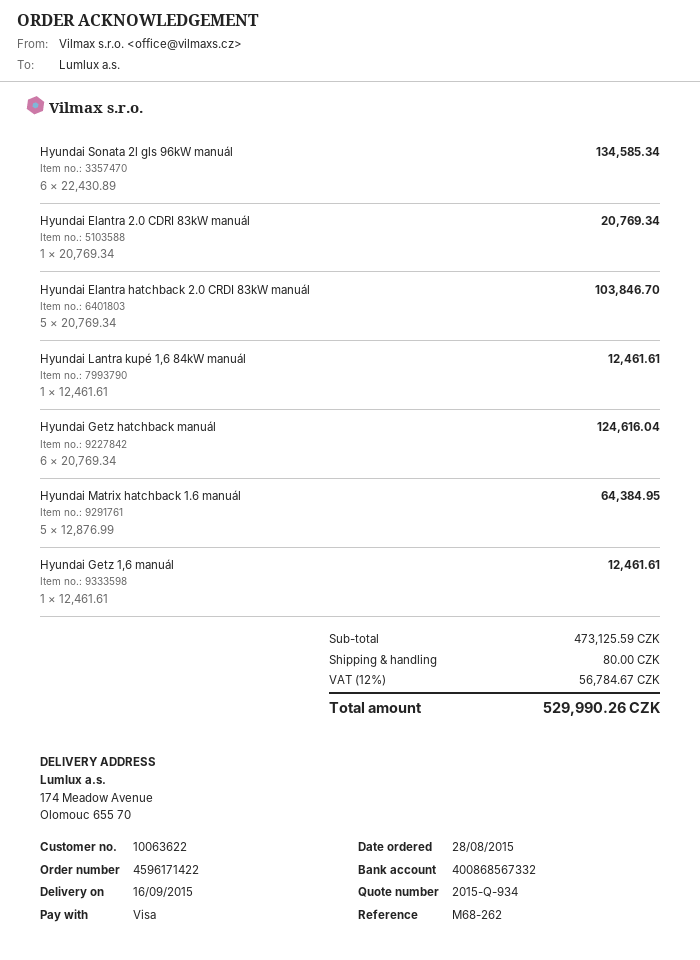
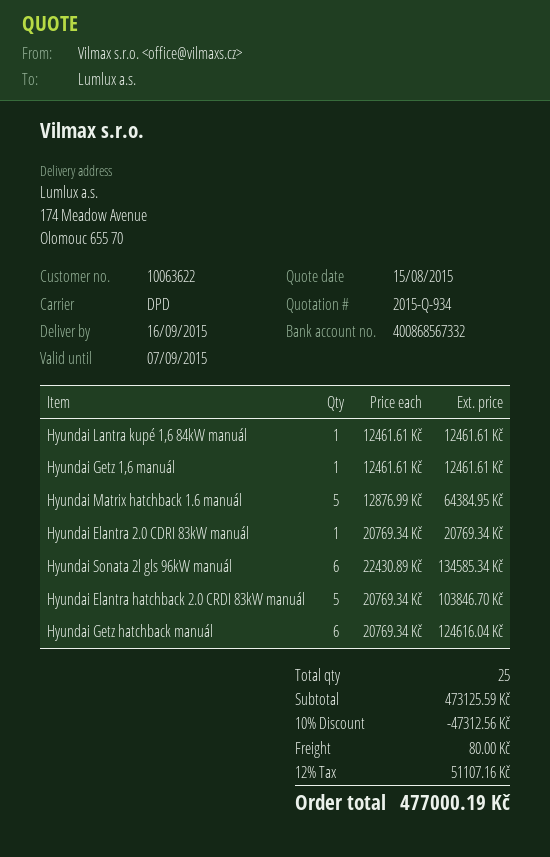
discount: none -> 10% = 47312.56
tax: 12% = 56784.67 -> 12% = 51107.16
total: 529990.26 -> 477000.19

